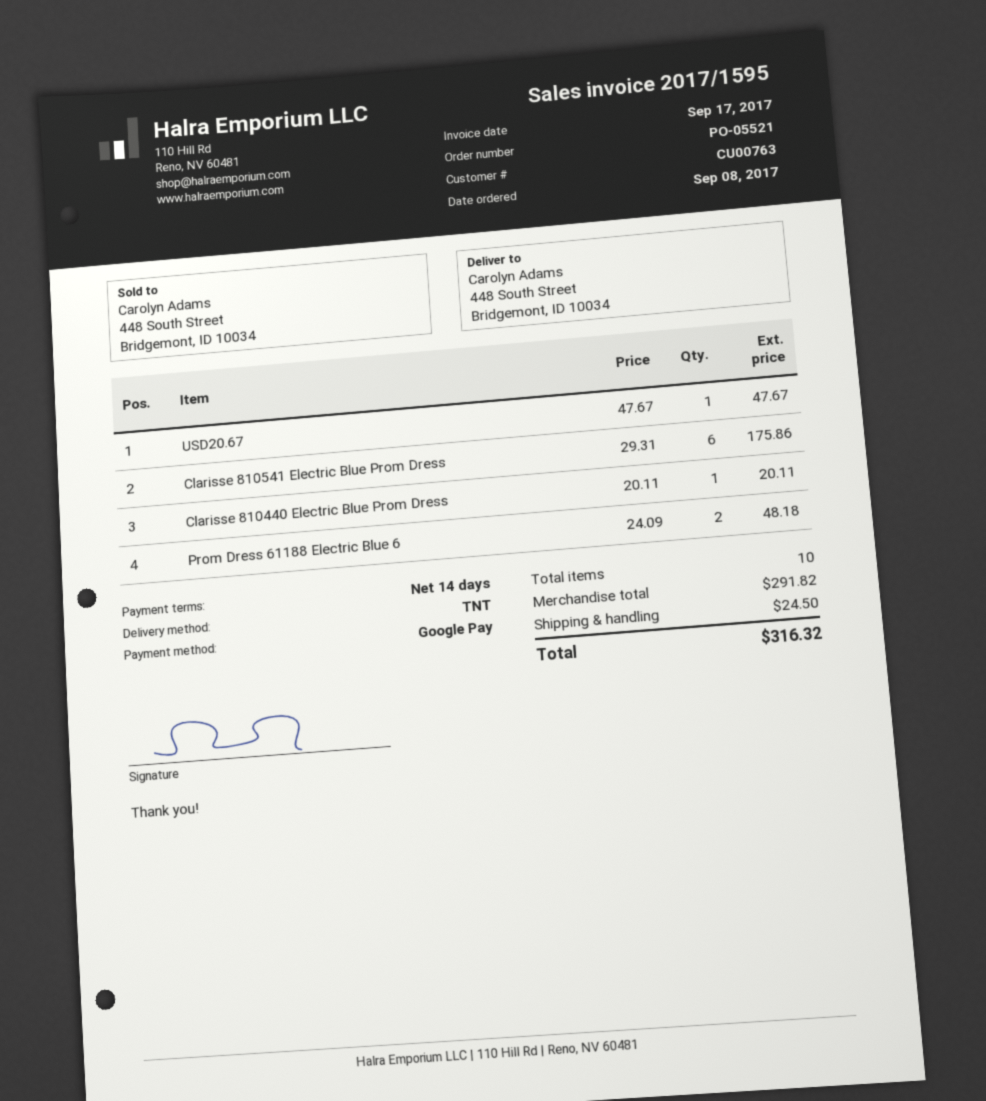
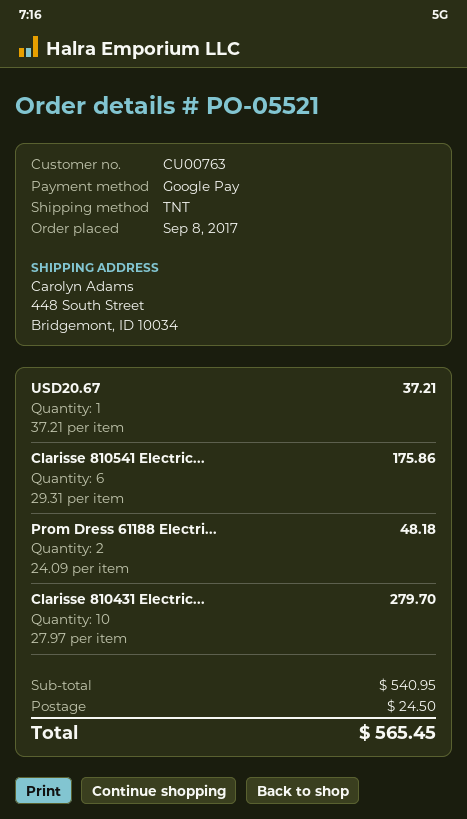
USD20.67: 1 x 47.67 = 47.67 -> 1 x 37.21 = 37.21
Clarisse 810440 Electric Blue Prom Dress: 1 x 20.11 = 20.11 -> none
Clarisse 810431 Electric...: none -> 10 x 27.97 = 279.70
subtotal: 291.82 -> 540.95
total: 316.32 -> 565.45

